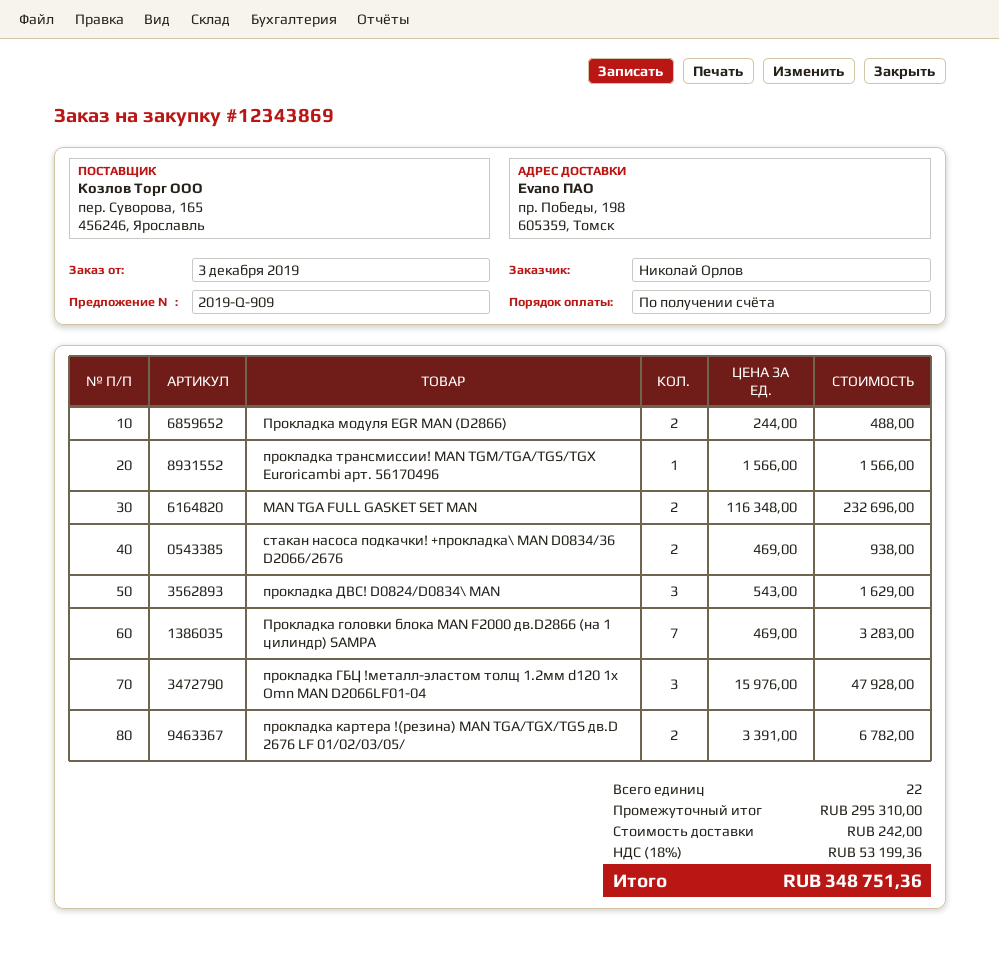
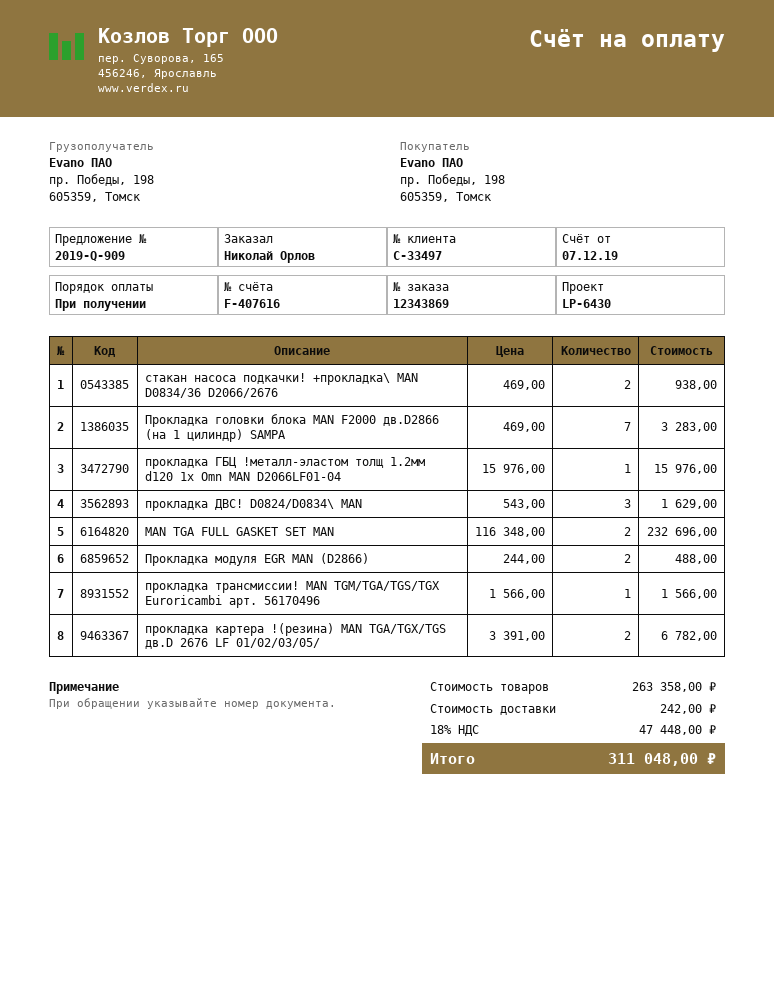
прокладка ГБЦ !металл-эластом толщ 1.2мм d120 1x Omn MAN D2066LF01-04: 3 x 15976.00 = 47928.00 -> 1 x 15976.00 = 15976.00
subtotal: 295310.00 -> 263358.00
tax: 18% = 53199.36 -> 18% = 47448.00
total: 348751.36 -> 311048.00

